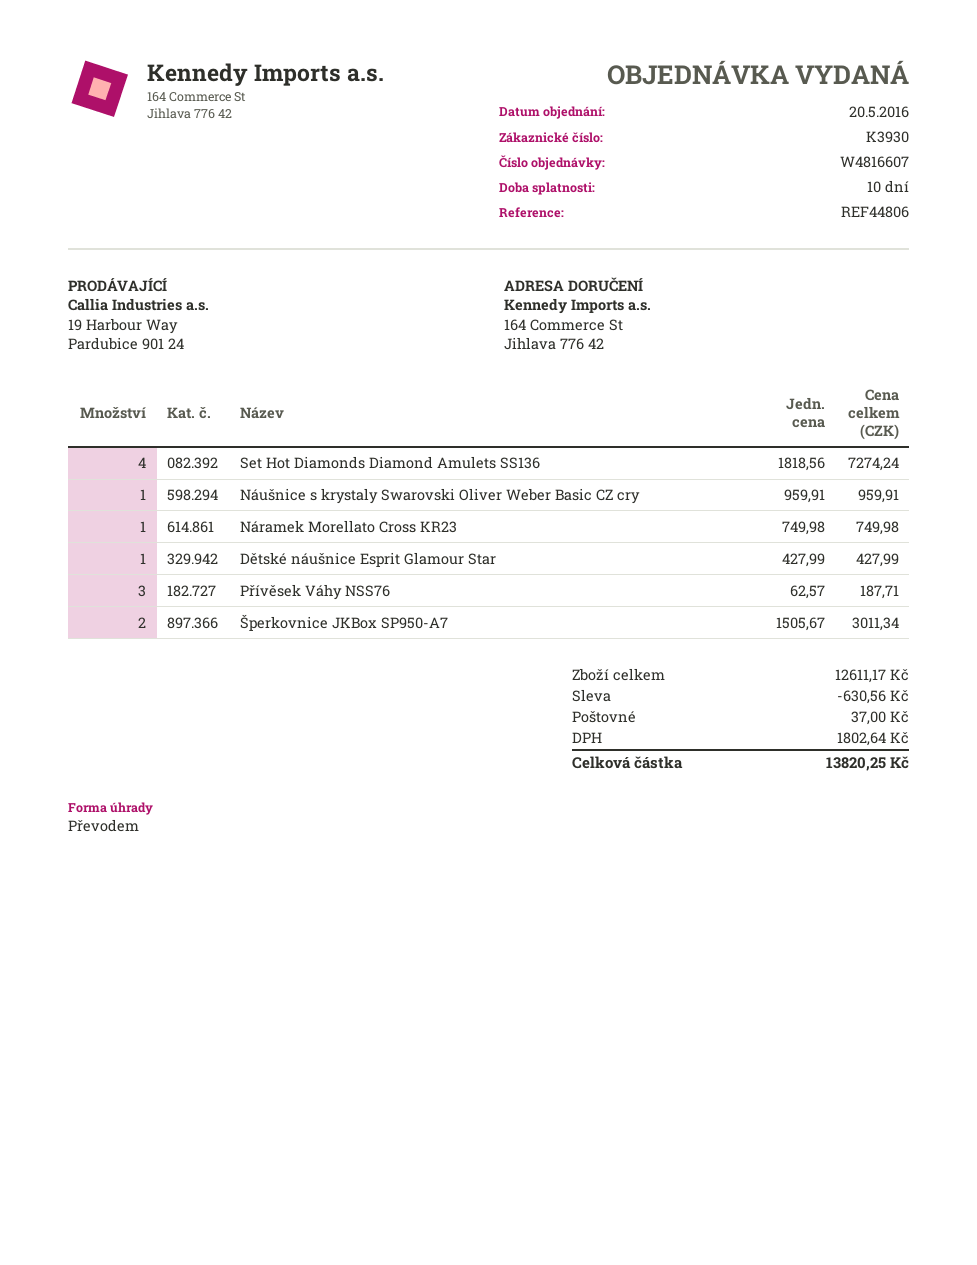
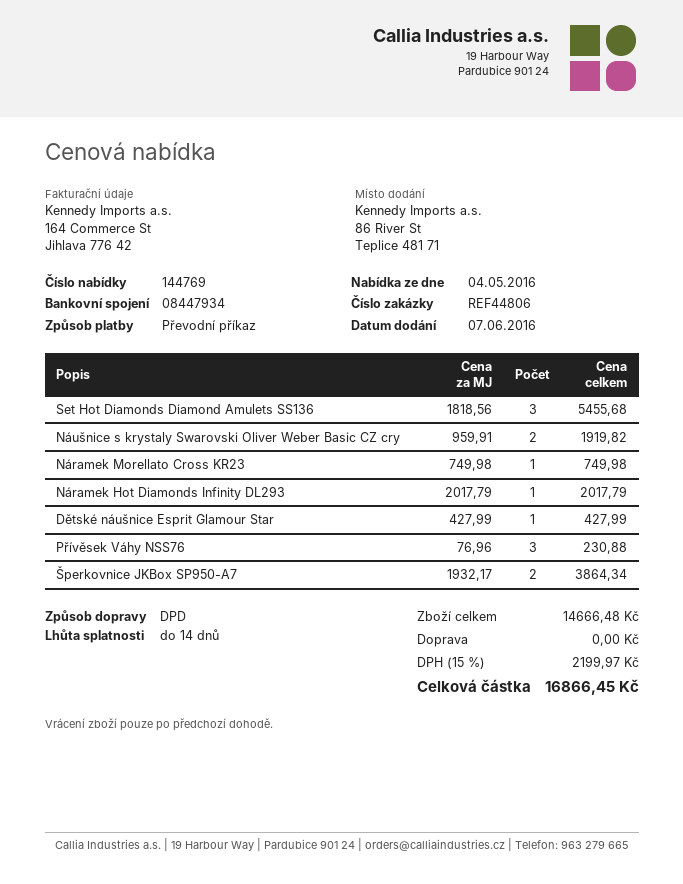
payment terms: 10 days -> 14 days
ship to: 164 Commerce St, Jihlava 776 42 -> 86 River St, Teplice 481 71
Set Hot Diamonds Diamond Amulets SS136: 4 x 1818.56 = 7274.24 -> 3 x 1818.56 = 5455.68
Náušnice s krystaly Swarovski Oliver Weber Basic CZ cry: 1 x 959.91 = 959.91 -> 2 x 959.91 = 1919.82
Přívěsek Váhy NSS76: 3 x 62.57 = 187.71 -> 3 x 76.96 = 230.88
Šperkovnice JKBox SP950-A7: 2 x 1505.67 = 3011.34 -> 2 x 1932.17 = 3864.34
Náramek Hot Diamonds Infinity DL293: none -> 1 x 2017.79 = 2017.79
subtotal: 12611.17 -> 14666.48
discount: 630.56 -> none
shipping: 37.00 -> 0.00
tax: 1802.64 -> 2199.97
total: 13820.25 -> 16866.45

